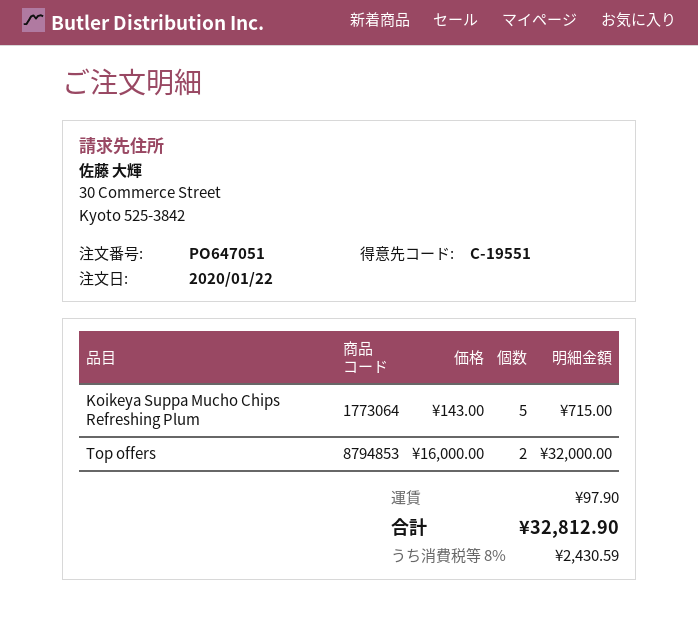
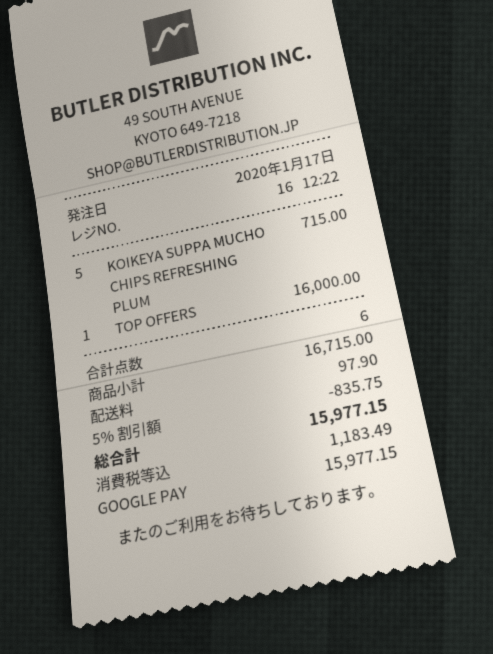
order date: 2020-01-22 -> 2020-01-17
Top offers: 2 for 32000.00 -> 1 for 16000.00
discount: none -> 5% = 835.75
tax: 2430.59 -> 1183.49
total: 32812.90 -> 15977.15

